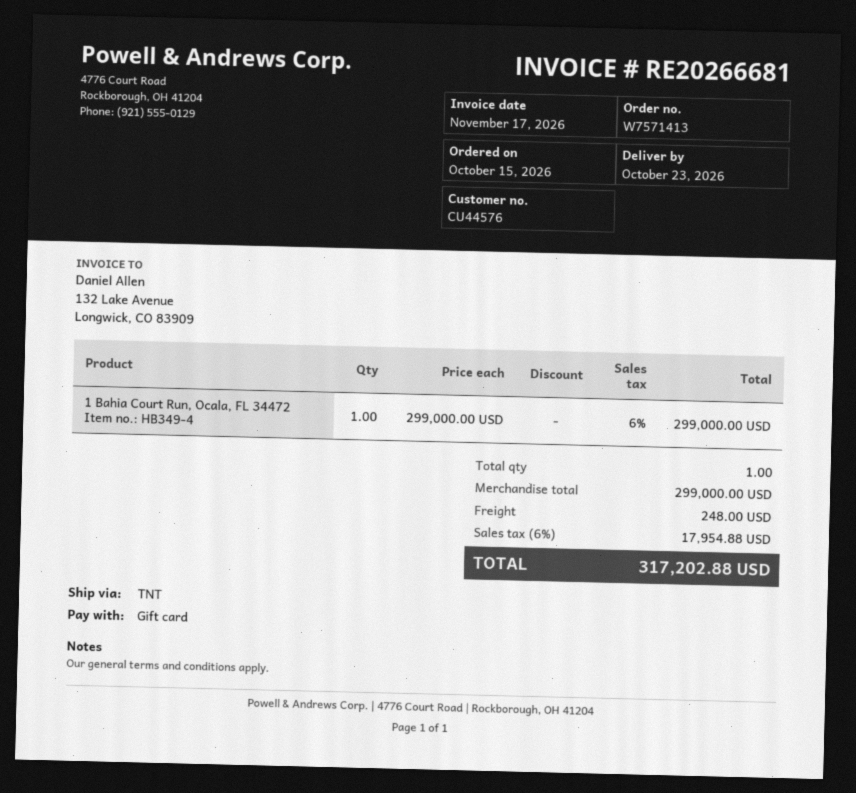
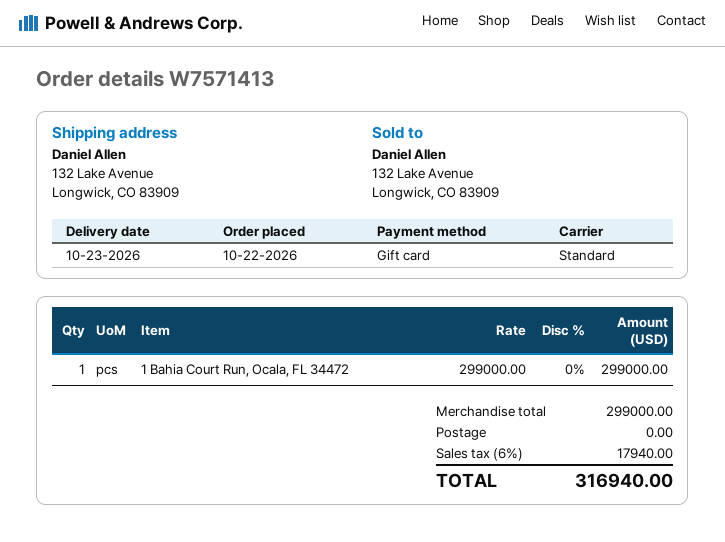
order date: 2026-10-15 -> 2026-10-22
shipping method: TNT -> standard
shipping: 248.00 -> 0.00
tax: 6% = 17954.88 -> 6% = 17940.00
total: 317202.88 -> 316940.00

